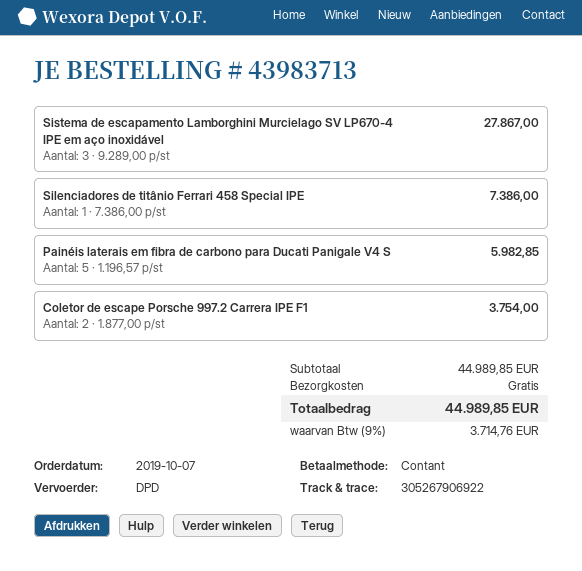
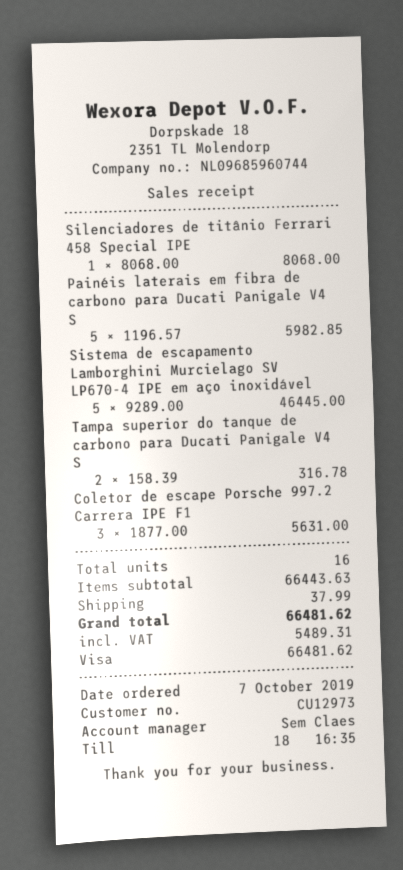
payment method: cash -> Visa
Sistema de escapamento Lamborghini Murcielago SV LP670-4 IPE em aço inoxidável: 3 x 9289.00 = 27867.00 -> 5 x 9289.00 = 46445.00
Silenciadores de titânio Ferrari 458 Special IPE: 1 x 7386.00 = 7386.00 -> 1 x 8068.00 = 8068.00
Coletor de escape Porsche 997.2 Carrera IPE F1: 2 x 1877.00 = 3754.00 -> 3 x 1877.00 = 5631.00
Tampa superior do tanque de carbono para Ducati Panigale V4 S: none -> 2 x 158.39 = 316.78
subtotal: 44989.85 -> 66443.63
shipping: 0.00 -> 37.99
tax: 3714.76 -> 5489.31
total: 44989.85 -> 66481.62

